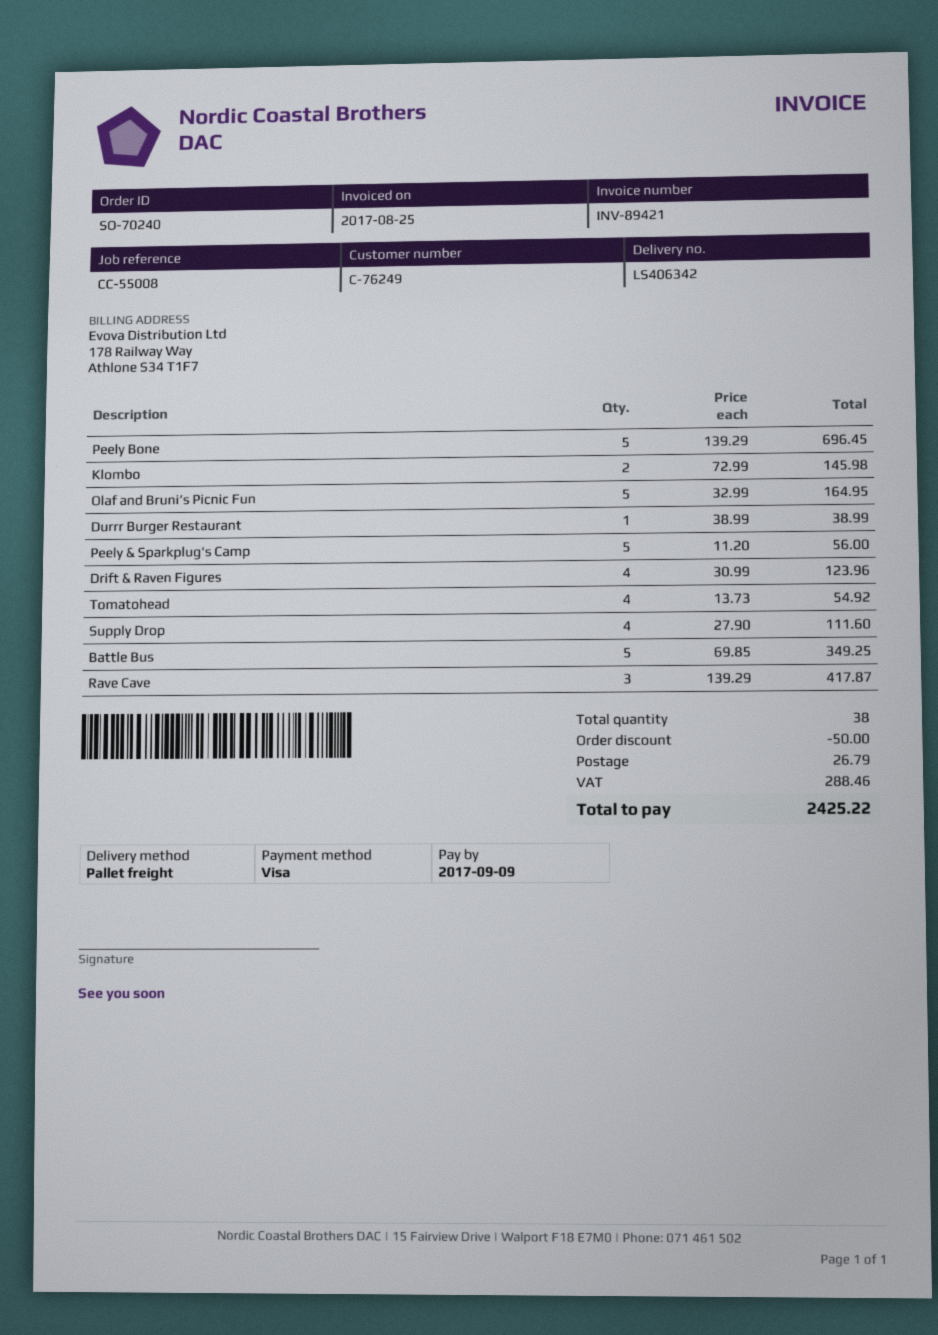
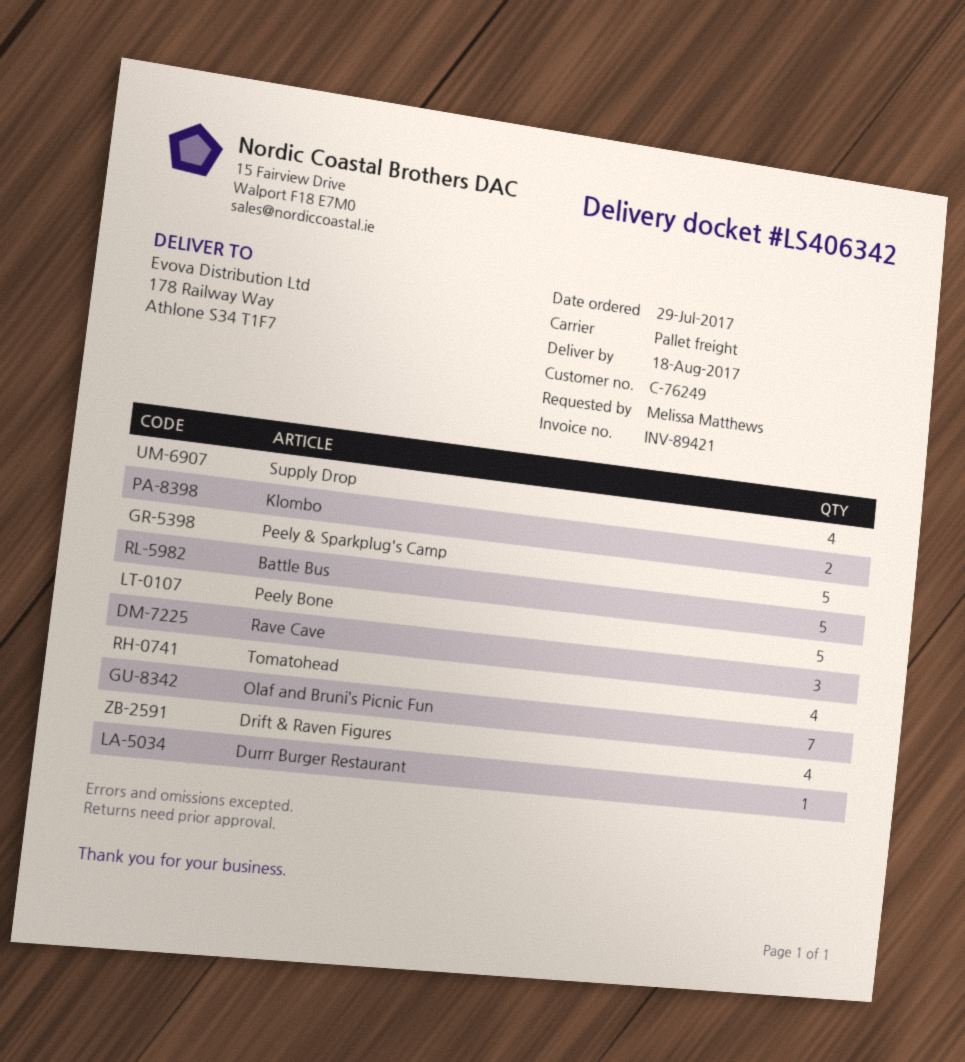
Olaf and Bruni’s Picnic Fun: 5 -> 7

